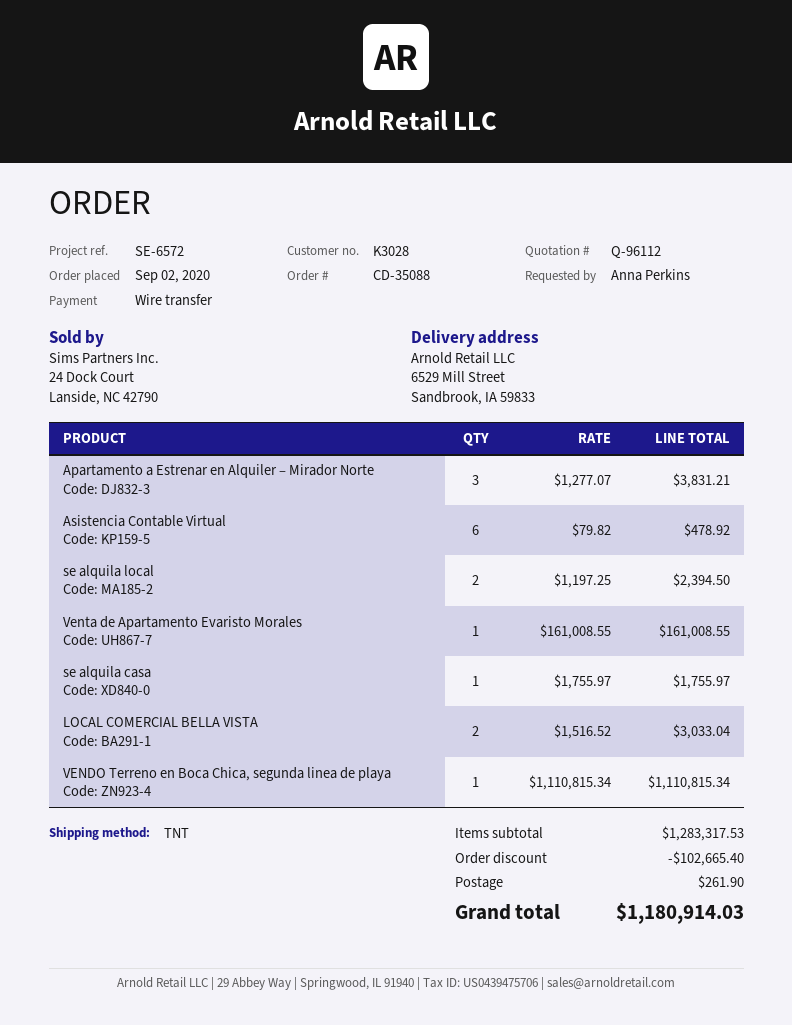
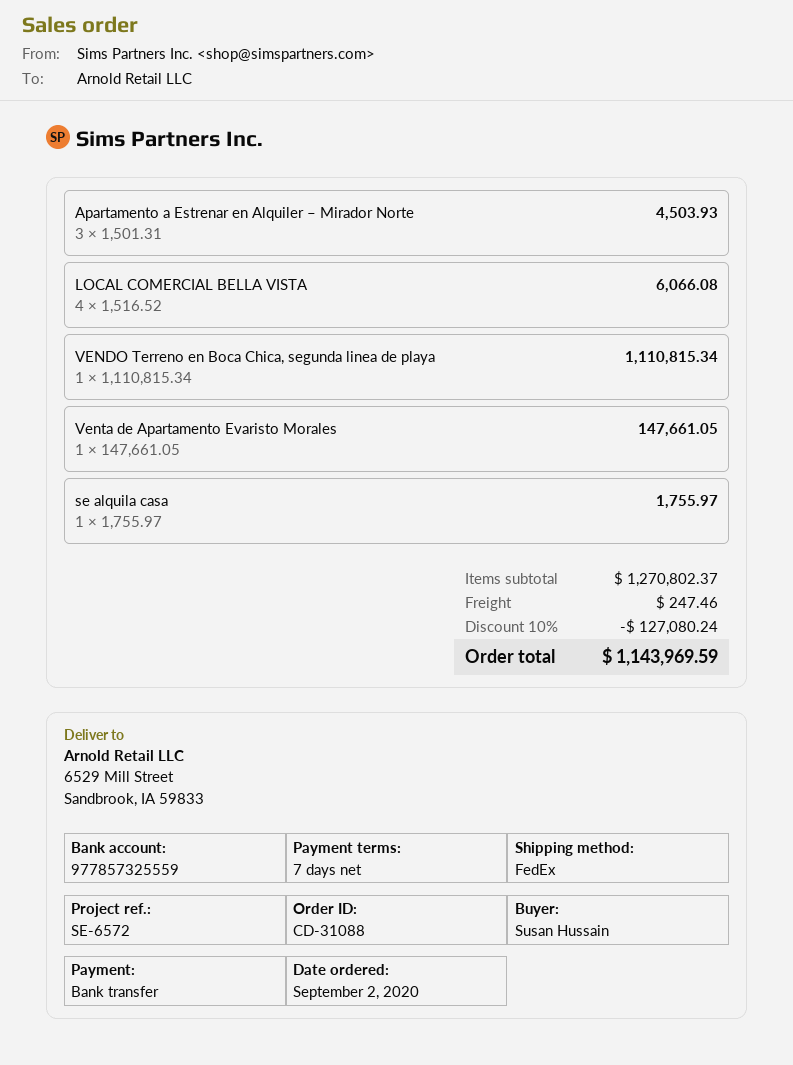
order number: CD-35088 -> CD-31088
ordered by: Anna Perkins -> Susan Hussain
shipping method: TNT -> FedEx
Apartamento a Estrenar en Alquiler – Mirador Norte: 3 x 1277.07 = 3831.21 -> 3 x 1501.31 = 4503.93
Asistencia Contable Virtual: 6 x 79.82 = 478.92 -> none
se alquila local: 2 x 1197.25 = 2394.50 -> none
Venta de Apartamento Evaristo Morales: 1 x 161008.55 = 161008.55 -> 1 x 147661.05 = 147661.05
LOCAL COMERCIAL BELLA VISTA: 2 x 1516.52 = 3033.04 -> 4 x 1516.52 = 6066.08
subtotal: 1283317.53 -> 1270802.37
discount: 102665.40 -> 127080.24
shipping: 261.90 -> 247.46
total: 1180914.03 -> 1143969.59

